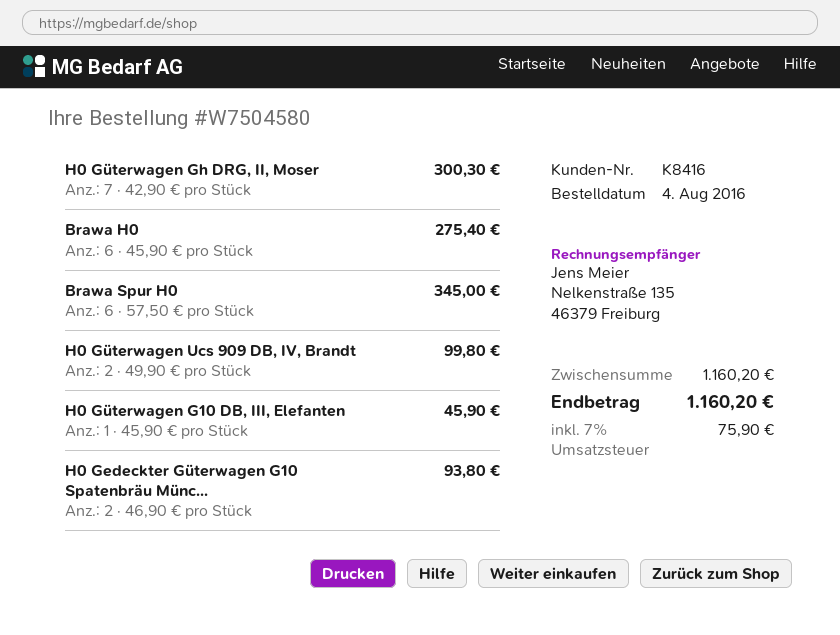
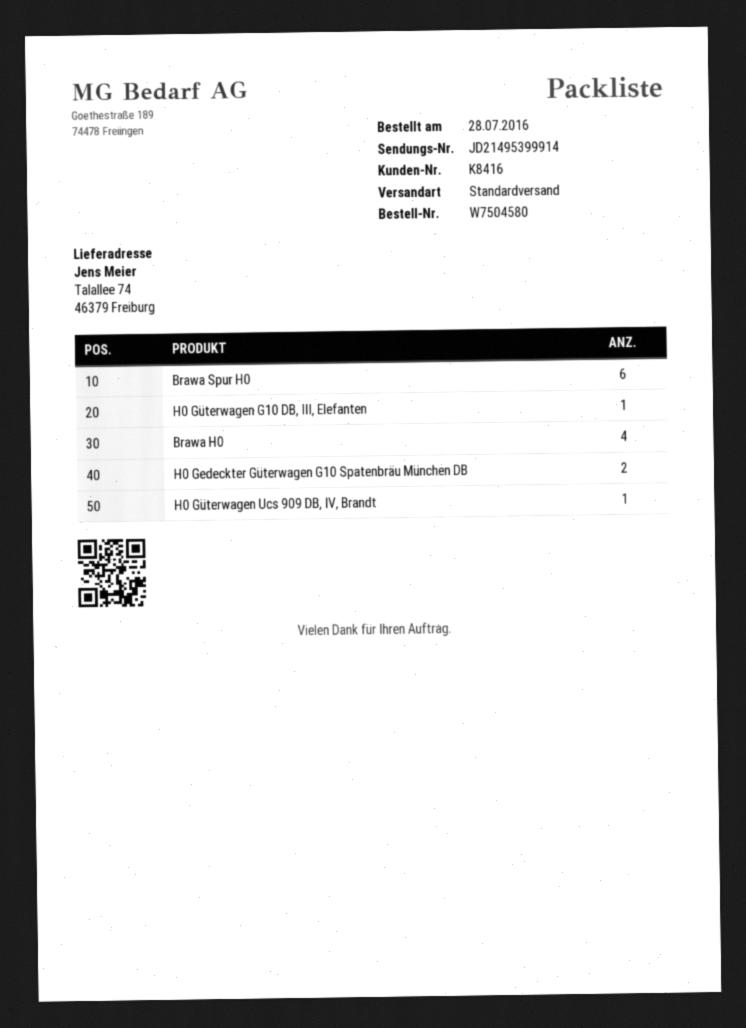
order date: 2016-08-04 -> 2016-07-28
H0 Güterwagen Gh DRG, II, Moser: 7 -> none
Brawa H0: 6 -> 4
H0 Güterwagen Ucs 909 DB, IV, Brandt: 2 -> 1

